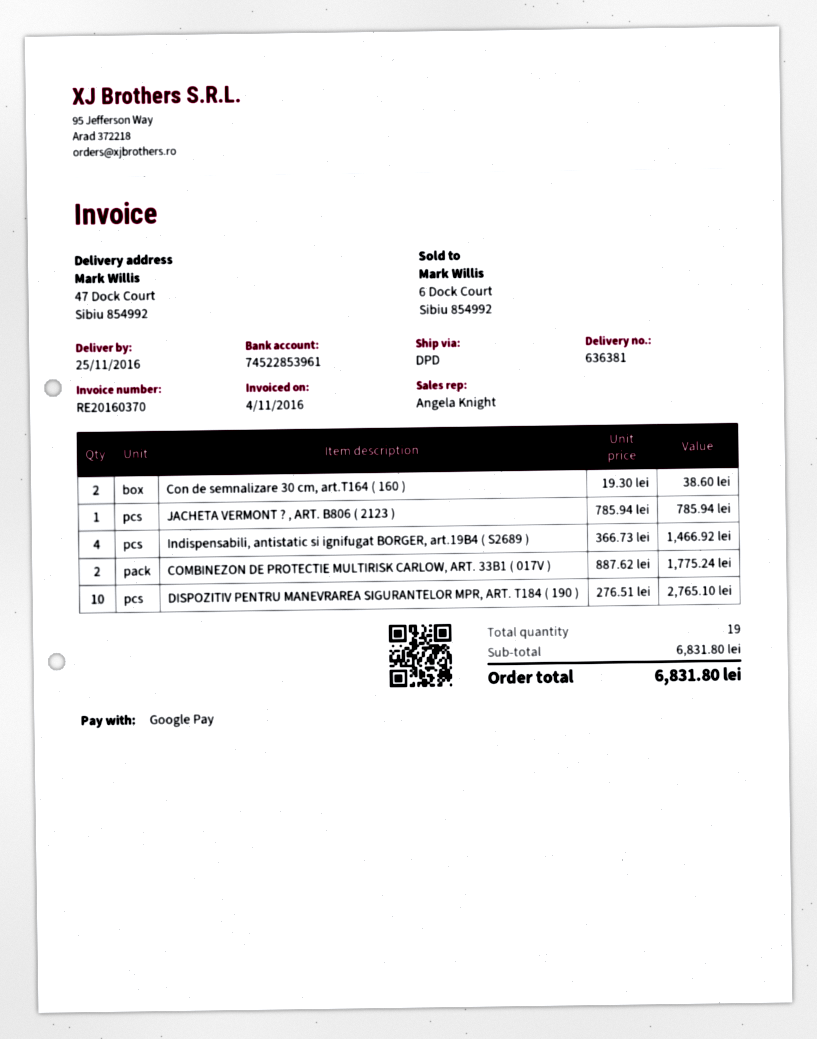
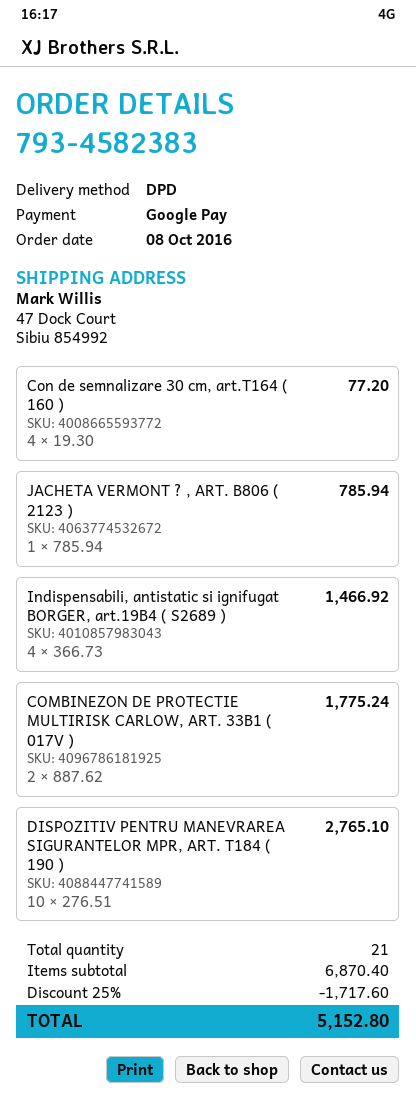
Con de semnalizare 30 cm, art.T164 ( 160 ): 2 x 19.30 = 38.60 -> 4 x 19.30 = 77.20
total quantity: 19 -> 21
subtotal: 6831.80 -> 6870.40
discount: none -> 25% = 1717.60
total: 6831.80 -> 5152.80

